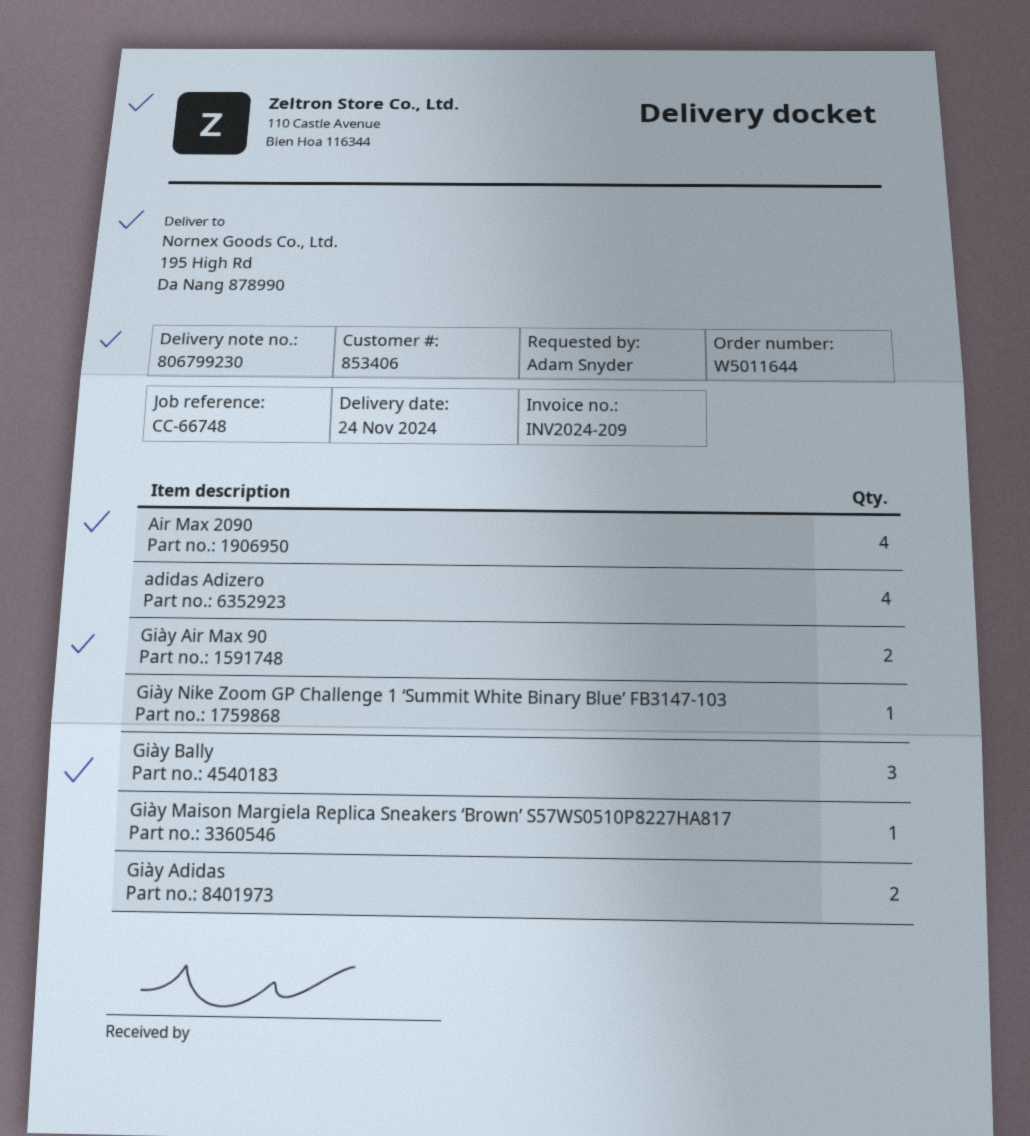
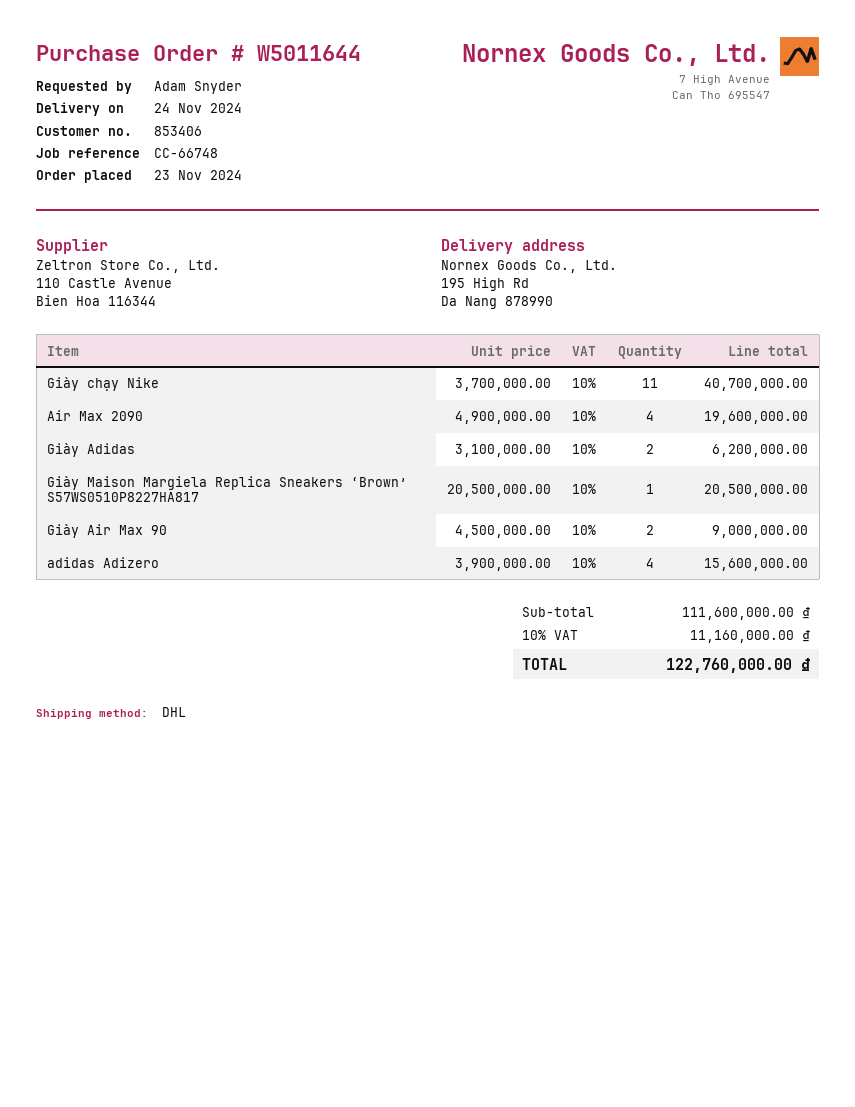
Giày Nike Zoom GP Challenge 1 ‘Summit White Binary Blue’ FB3147-103: 1 -> none
Giày Bally: 3 -> none
Giày chạy Nike: none -> 11

